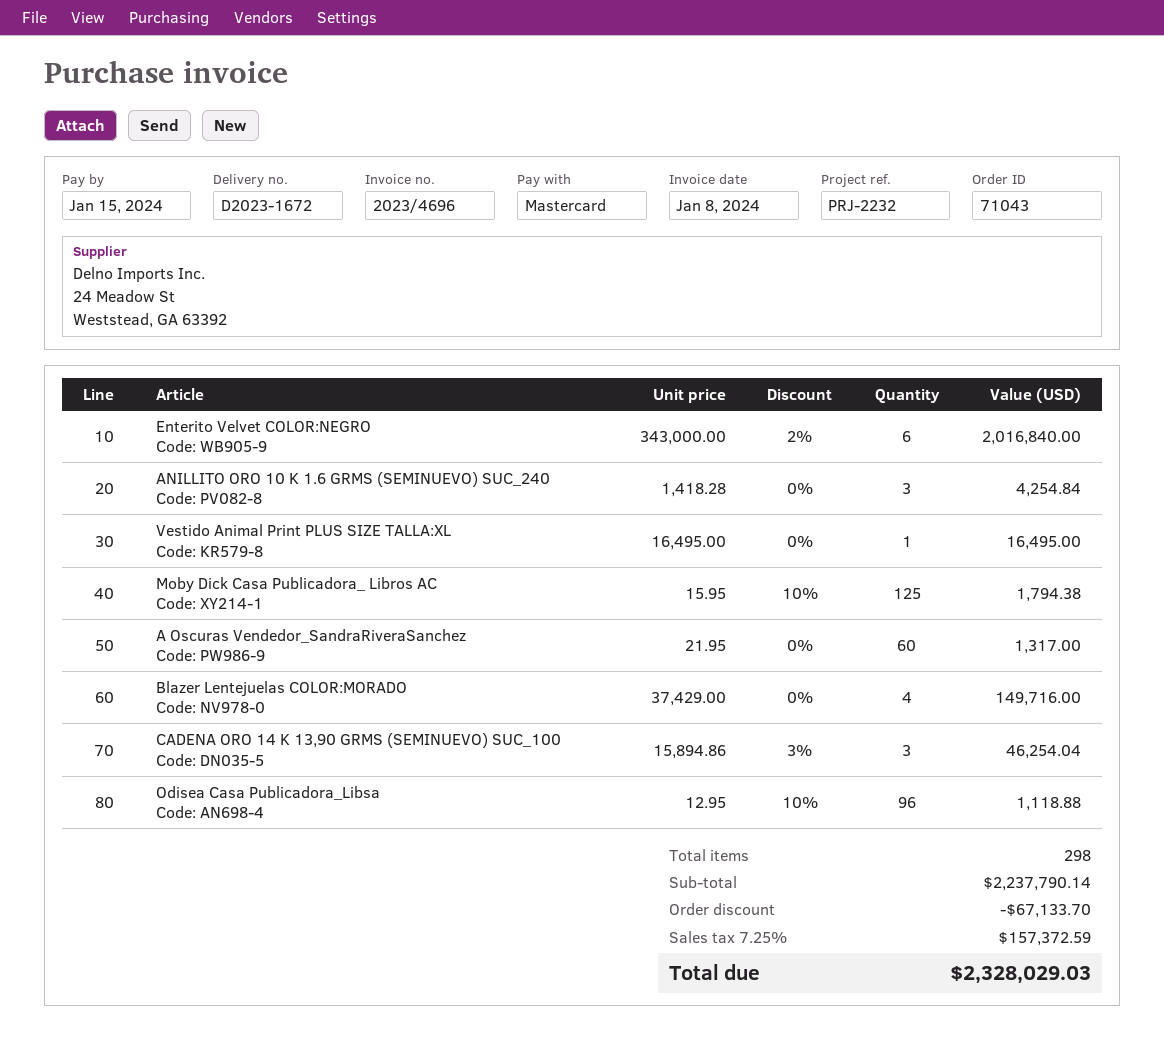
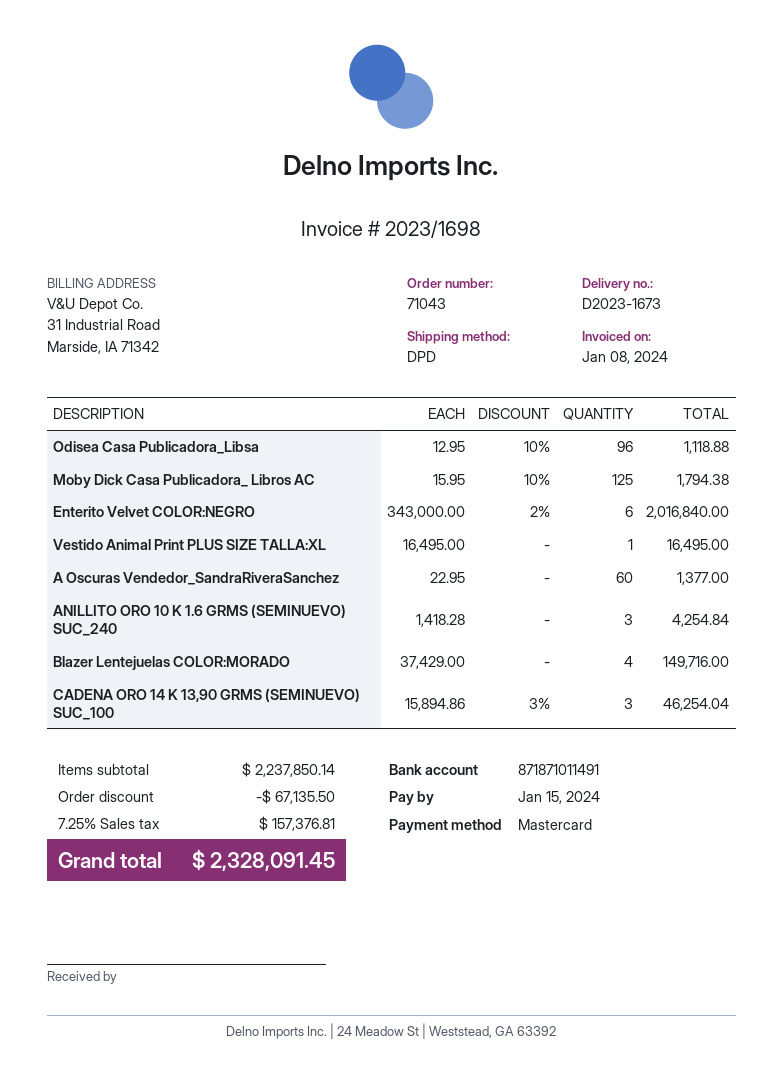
delivery note number: D2023-1672 -> D2023-1673
invoice number: 2023/4696 -> 2023/1698
A Oscuras Vendedor_SandraRiveraSanchez: 60 x 21.95 = 1317.00 -> 60 x 22.95 = 1377.00
subtotal: 2237790.14 -> 2237850.14
discount: 67133.70 -> 67135.50
tax: 7.25% = 157372.59 -> 7.25% = 157376.81
total: 2328029.03 -> 2328091.45

